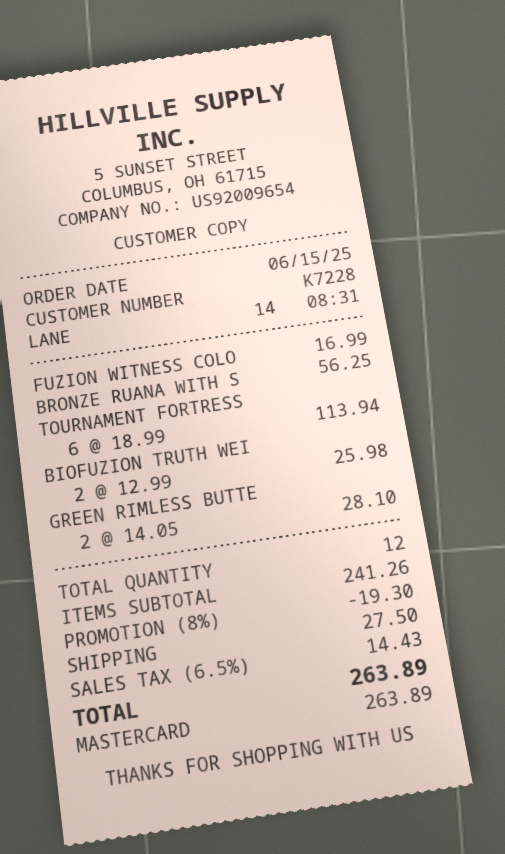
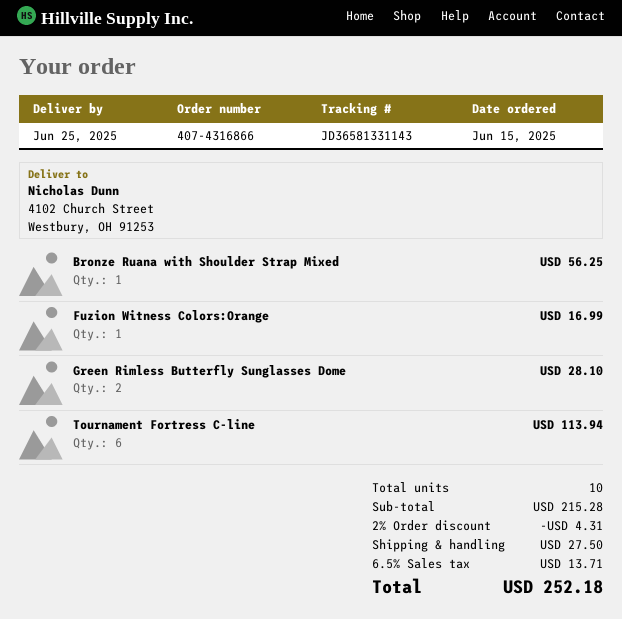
BIOFUZION TRUTH WEI: 2 for 25.98 -> none
total quantity: 12 -> 10
subtotal: 241.26 -> 215.28
discount: 8% = 19.30 -> 2% = 4.31
tax: 6.5% = 14.43 -> 6.5% = 13.71
total: 263.89 -> 252.18

